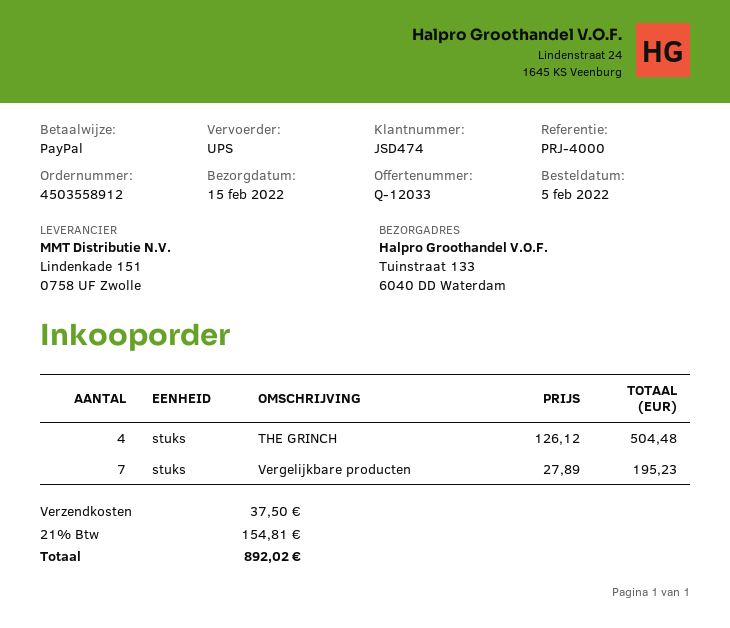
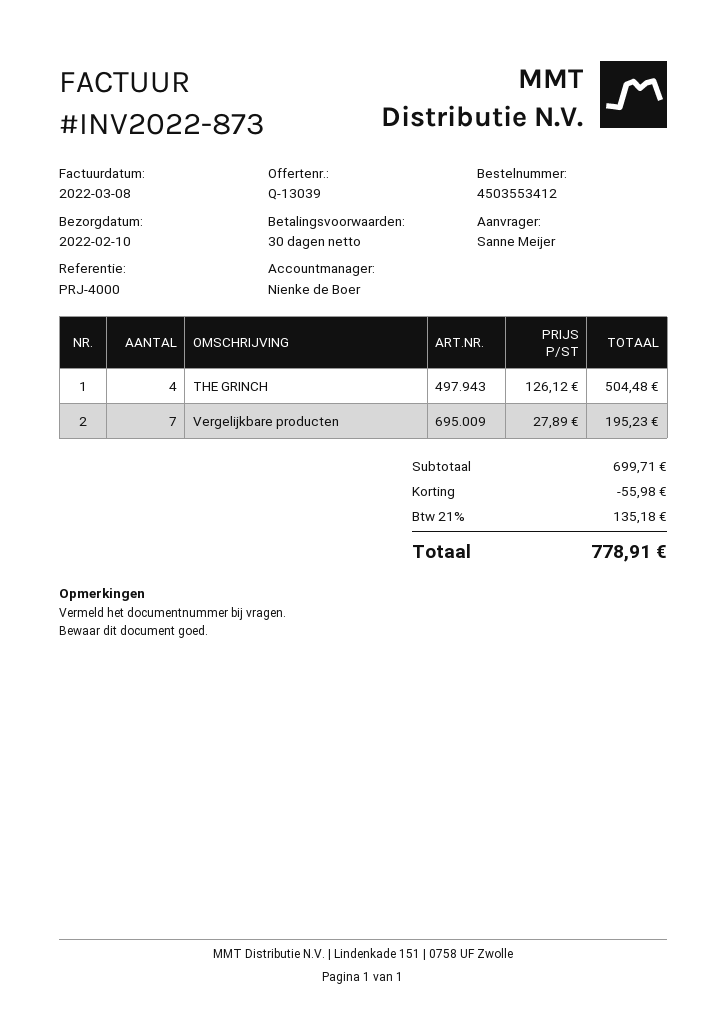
quote number: Q-12033 -> Q-13039
order number: 4503558912 -> 4503553412
delivery date: 2022-02-15 -> 2022-02-10
discount: none -> 55.98
shipping: 37.50 -> none
tax: 21% = 154.81 -> 21% = 135.18
total: 892.02 -> 778.91

